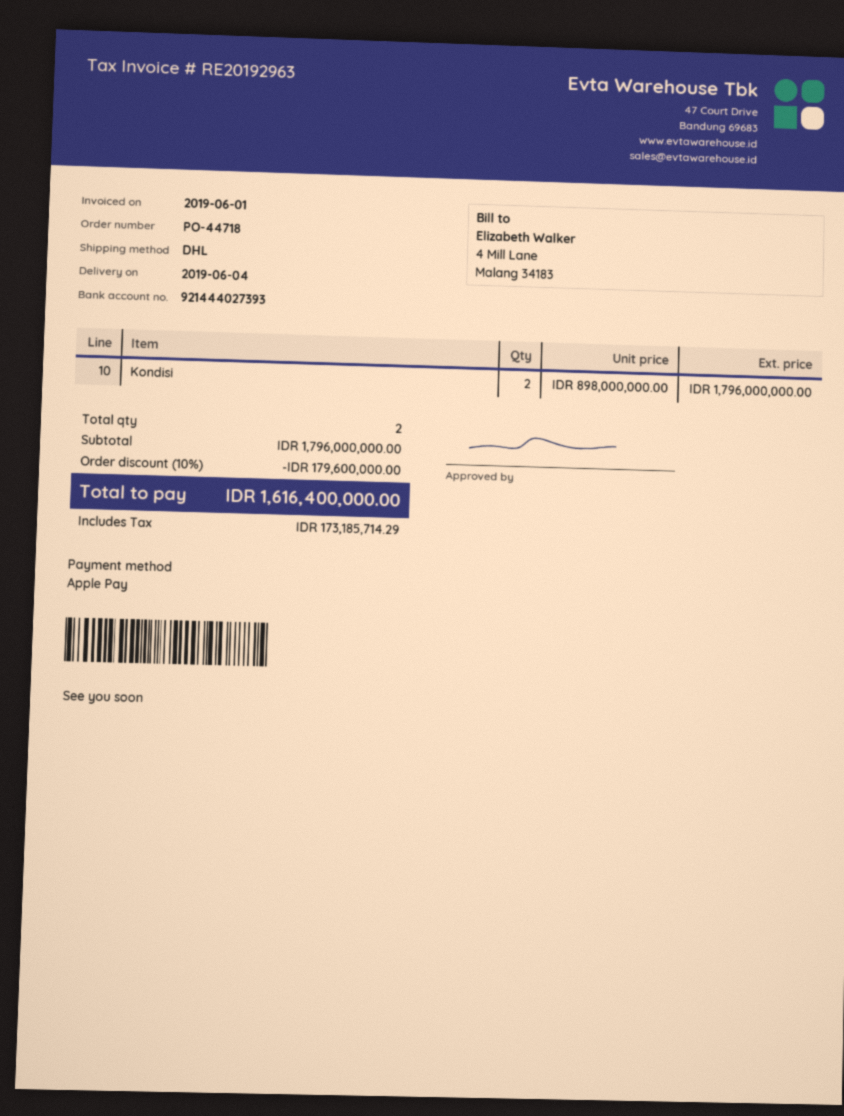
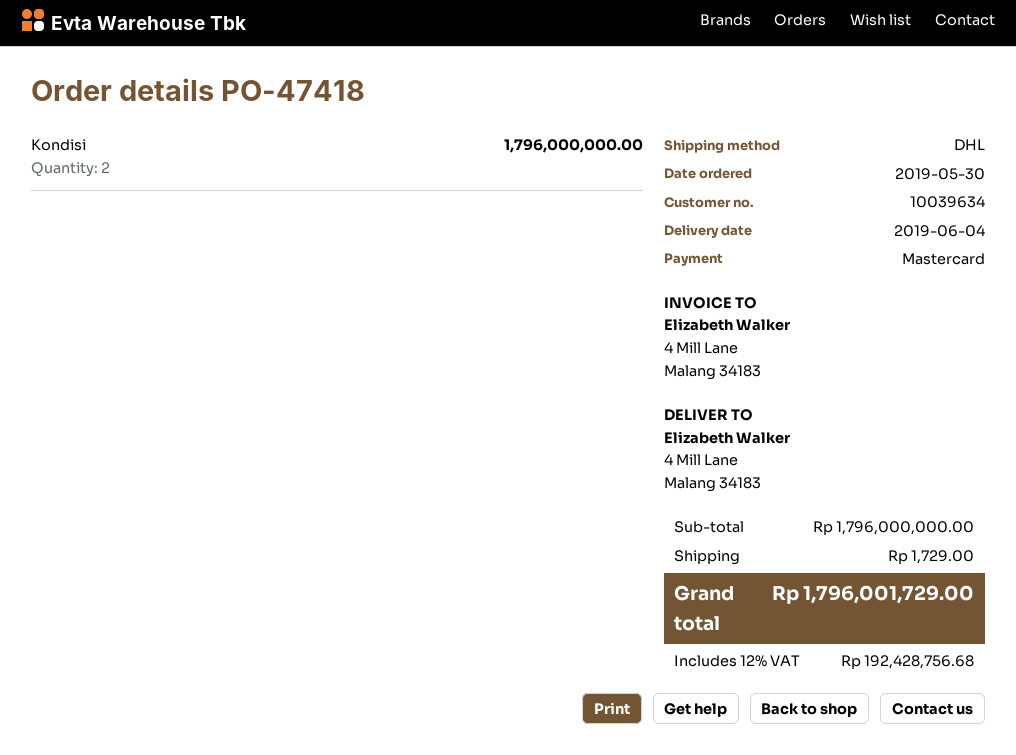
order number: PO-44718 -> PO-47418
payment method: Apple Pay -> Mastercard
discount: 10% = 179600000.00 -> none
shipping: none -> 1729.00
tax: 173185714.29 -> 192428756.68
total: 1616400000.00 -> 1796001729.00

